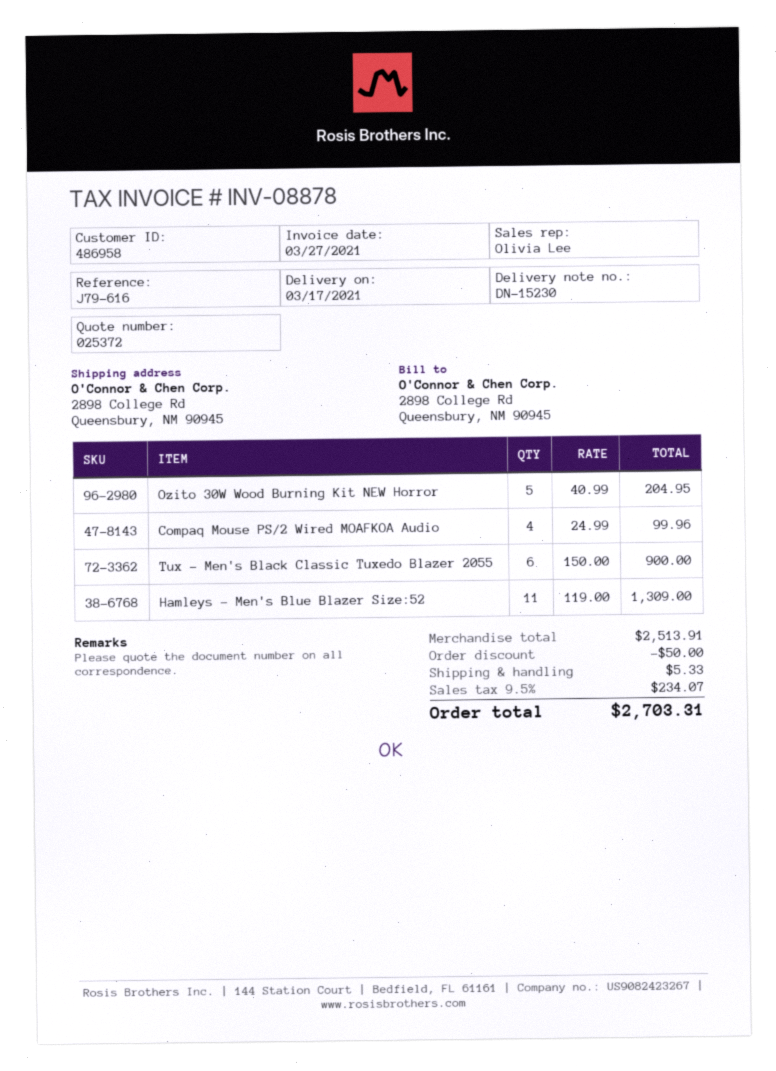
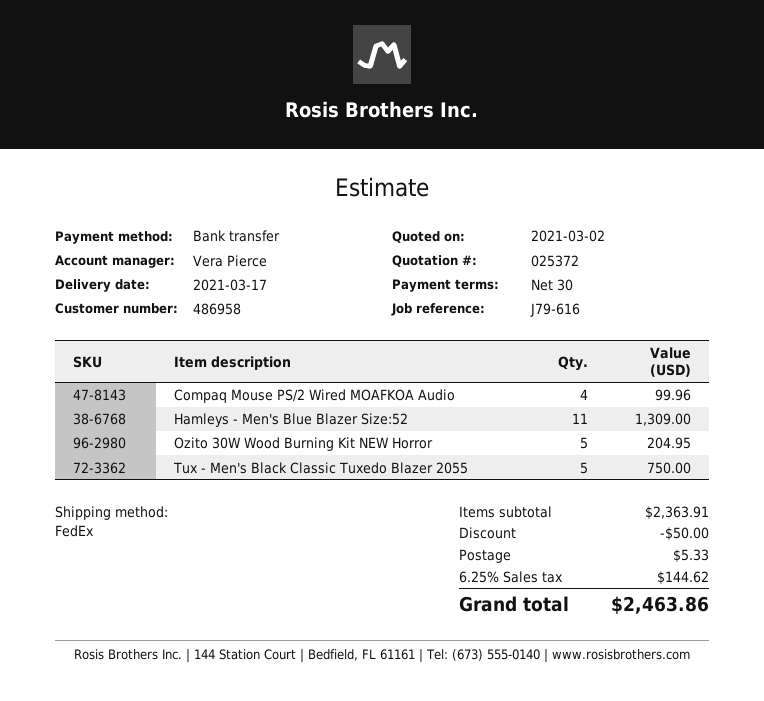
sales rep: Olivia Lee -> Vera Pierce
Tux - Men's Black Classic Tuxedo Blazer 2055: 6 for 900.00 -> 5 for 750.00
subtotal: 2513.91 -> 2363.91
tax: 9.5% = 234.07 -> 6.25% = 144.62
total: 2703.31 -> 2463.86

